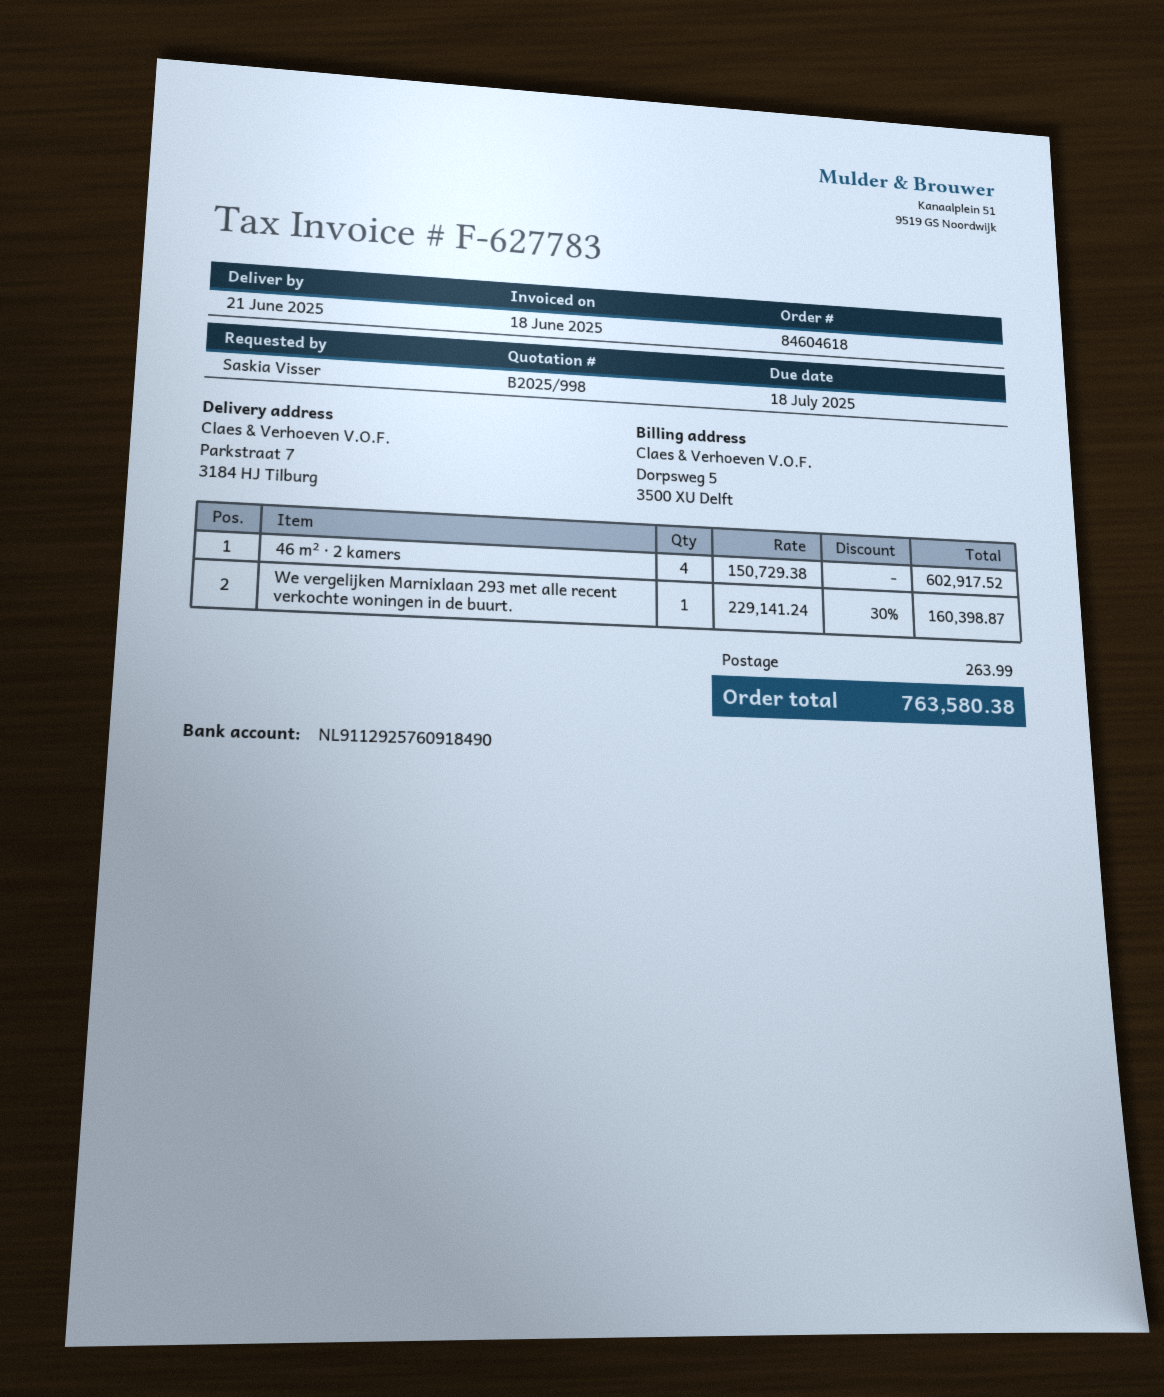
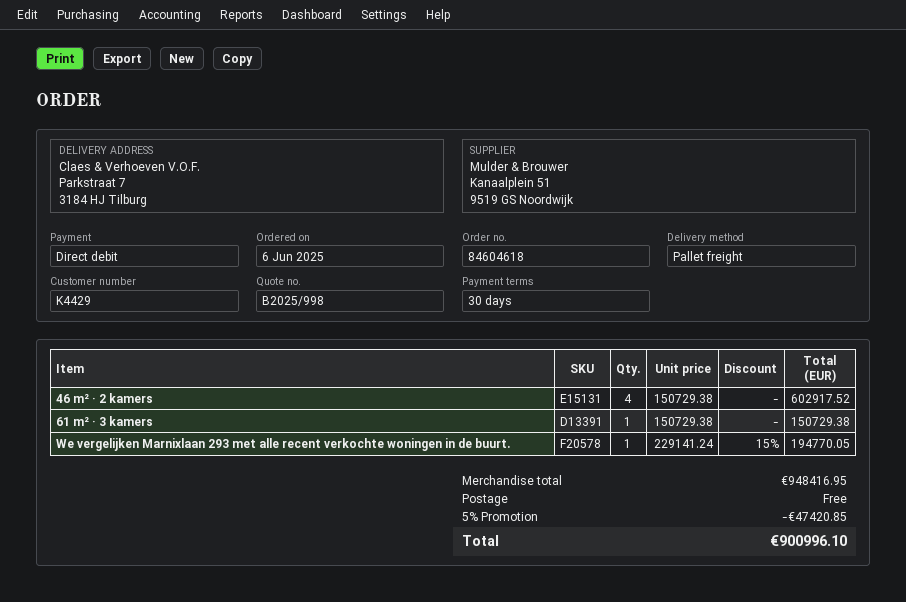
We vergelijken Marnixlaan 293 met alle recent verkochte woningen in de buurt.: 1 x 229141.24 - 30% = 160398.87 -> 1 x 229141.24 - 15% = 194770.05
61 m² · 3 kamers: none -> 1 x 150729.38 = 150729.38
discount: none -> 5% = 47420.85
shipping: 263.99 -> 0.00
total: 763580.38 -> 900996.10

